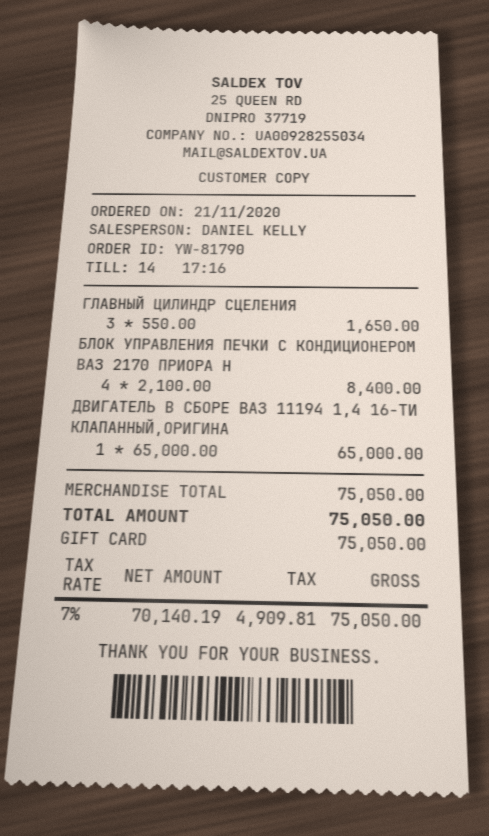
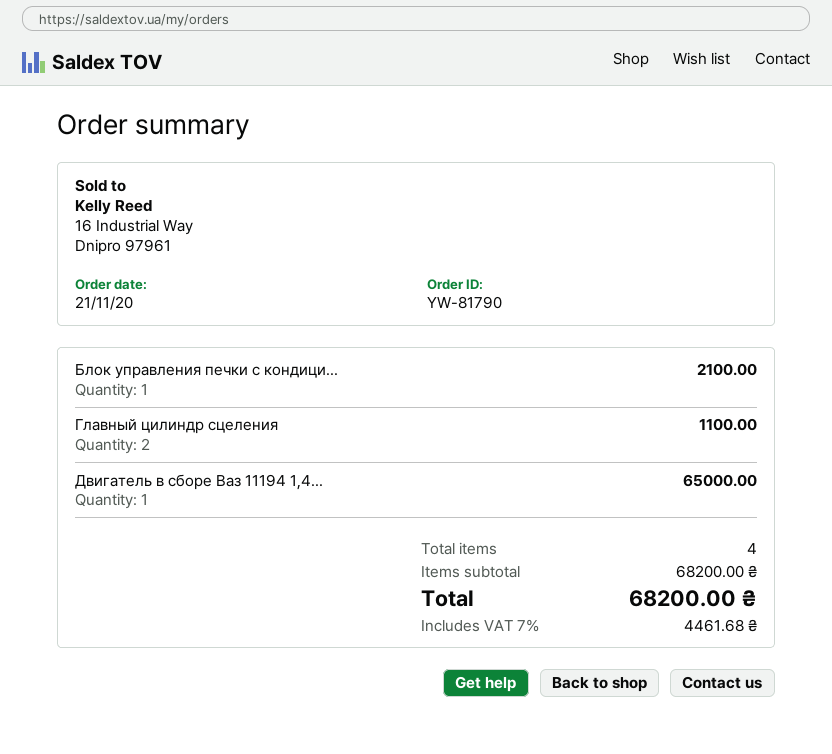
ГЛАВНЫЙ ЦИЛИНДР СЦЕЛЕНИЯ: 3 for 1650.00 -> 2 for 1100.00
БЛОК УПРАВЛЕНИЯ ПЕЧКИ С КОНДИЦИОНЕРОМ ВАЗ 2170 ПРИОРА H: 4 for 8400.00 -> 1 for 2100.00
subtotal: 75050.00 -> 68200.00
tax: 7% = 4909.81 -> 7% = 4461.68
total: 75050.00 -> 68200.00

